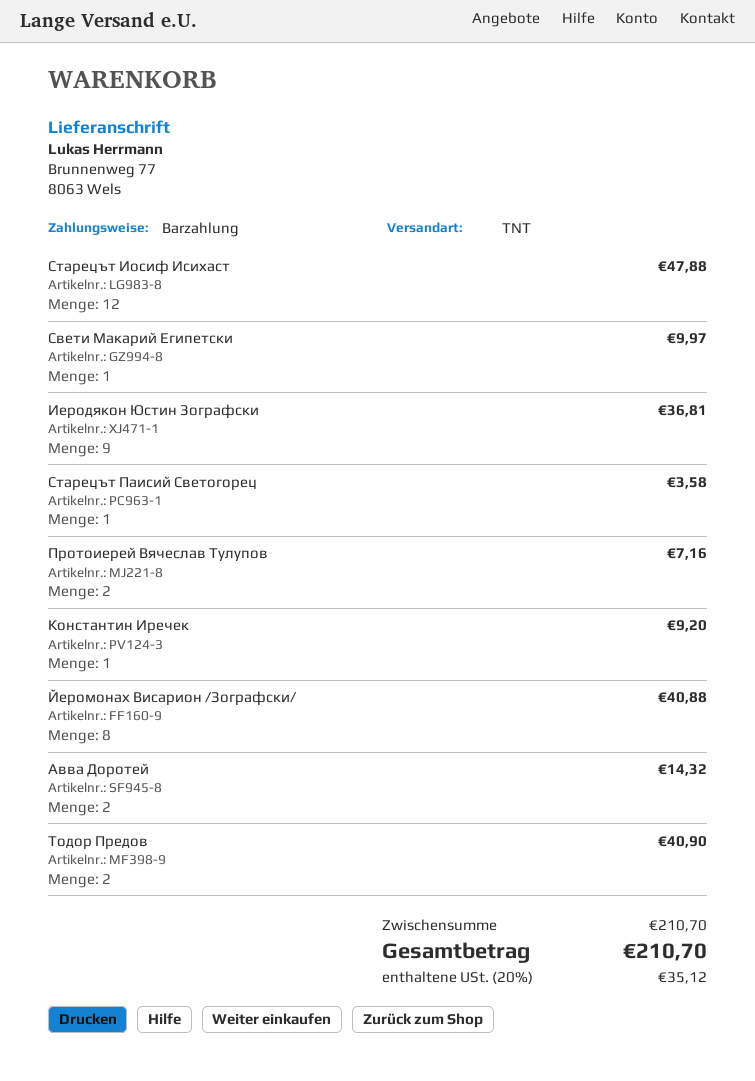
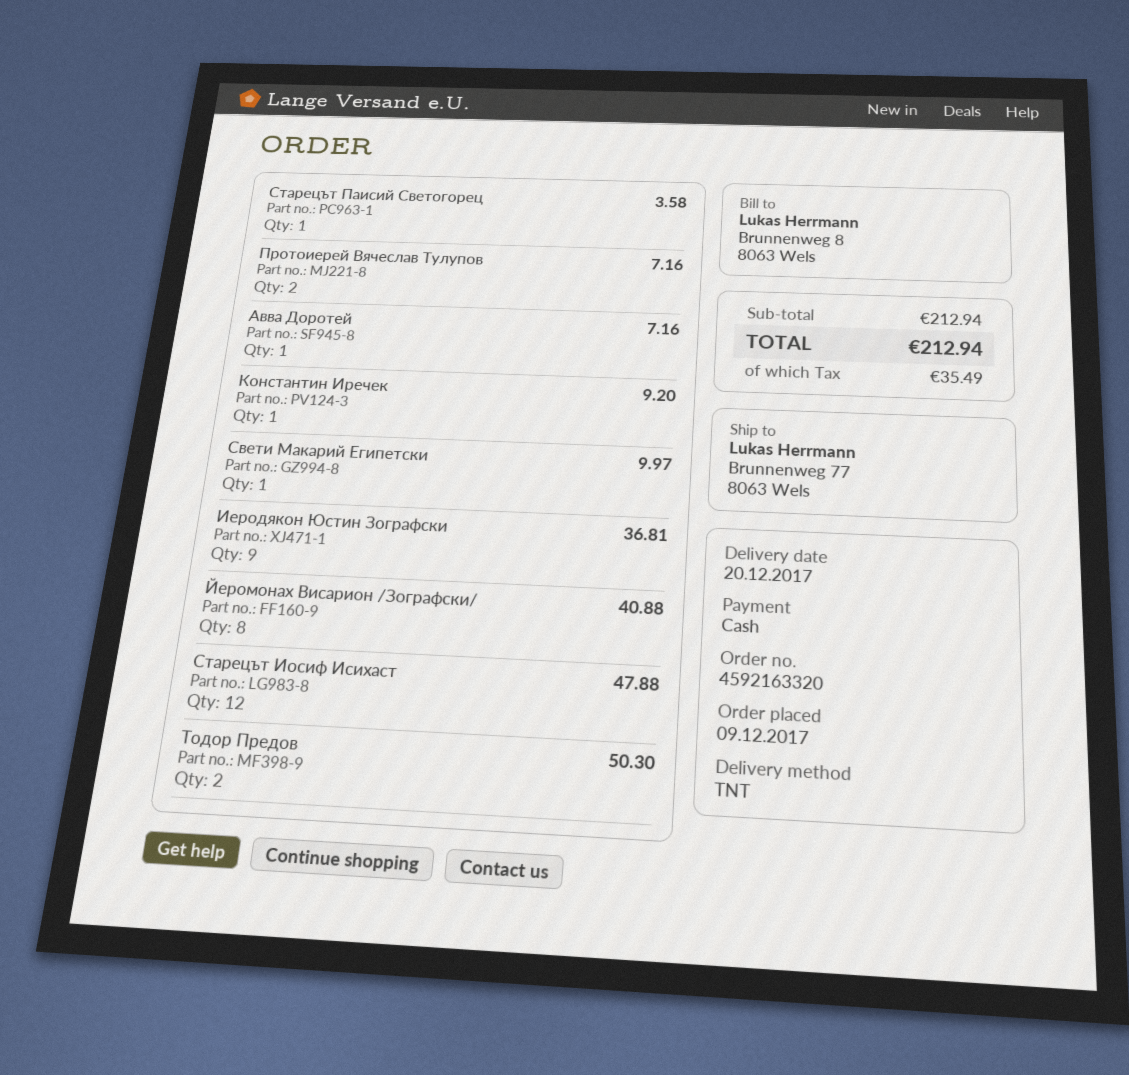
Авва Доротей: 2 for 14.32 -> 1 for 7.16
Тодор Предов: 2 for 40.90 -> 2 for 50.30
subtotal: 210.70 -> 212.94
tax: 35.12 -> 35.49
total: 210.70 -> 212.94

